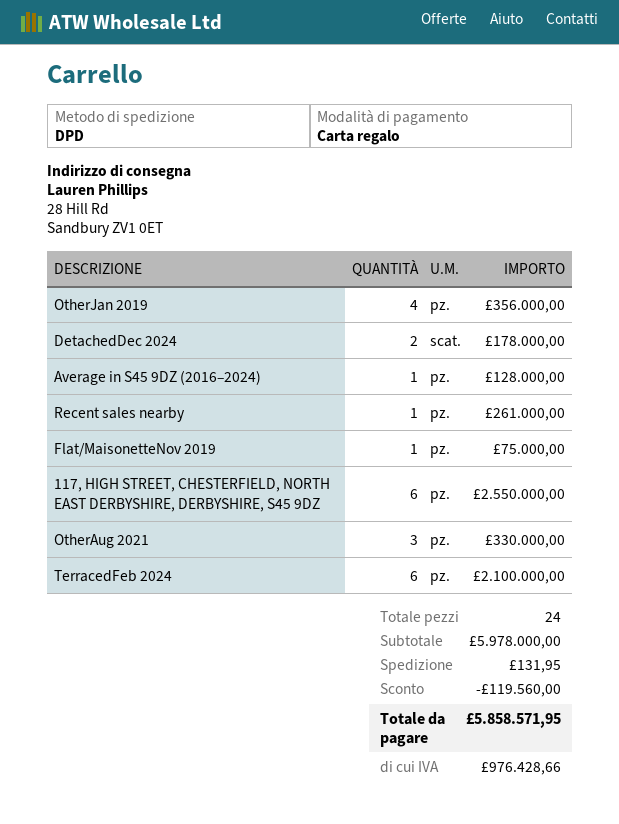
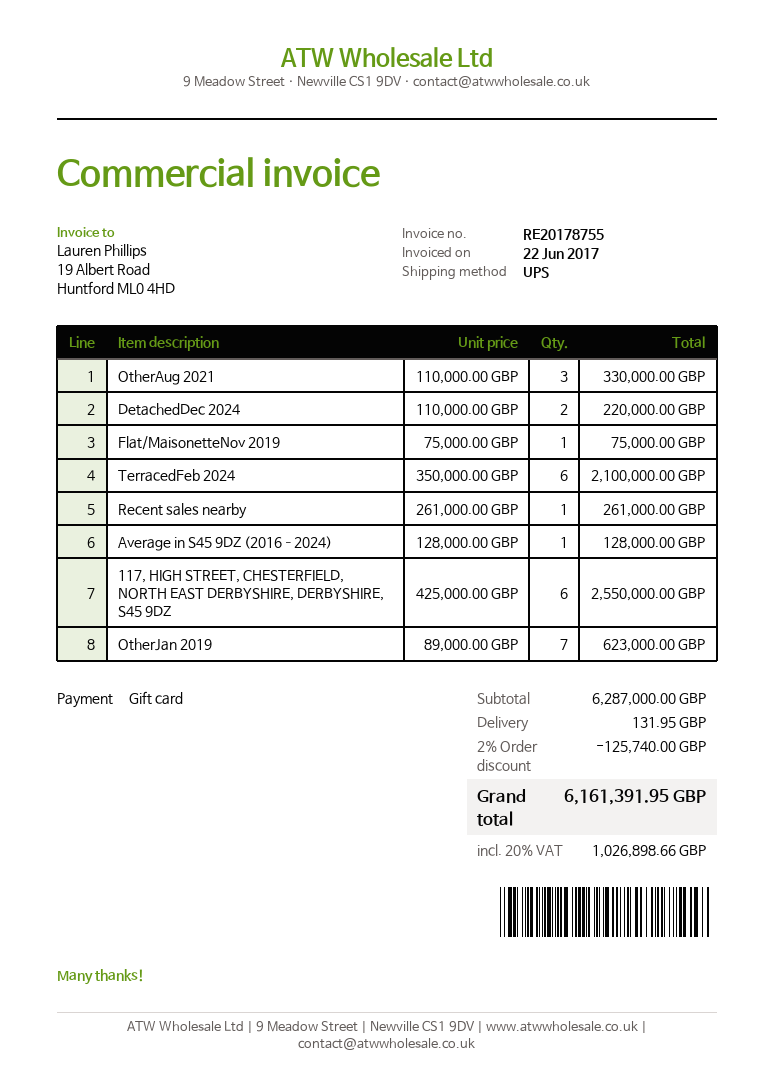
shipping method: DPD -> UPS
OtherJan 2019: 4 for 356000.00 -> 7 for 623000.00
DetachedDec 2024: 2 for 178000.00 -> 2 for 220000.00
subtotal: 5978000.00 -> 6287000.00
discount: 119560.00 -> 125740.00
tax: 976428.66 -> 1026898.66
total: 5858571.95 -> 6161391.95

